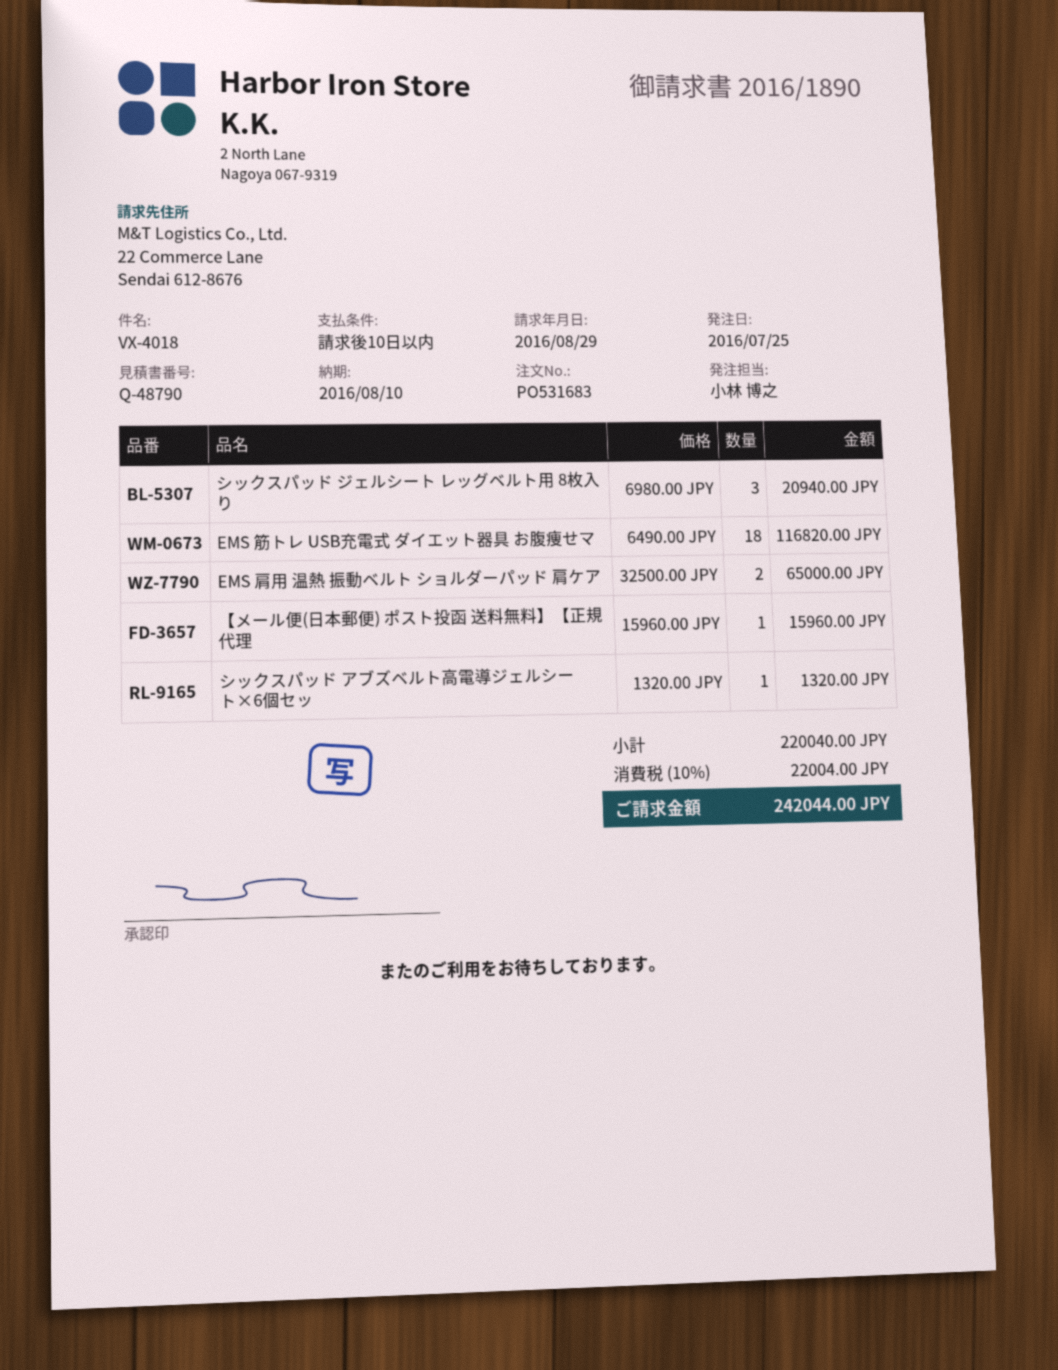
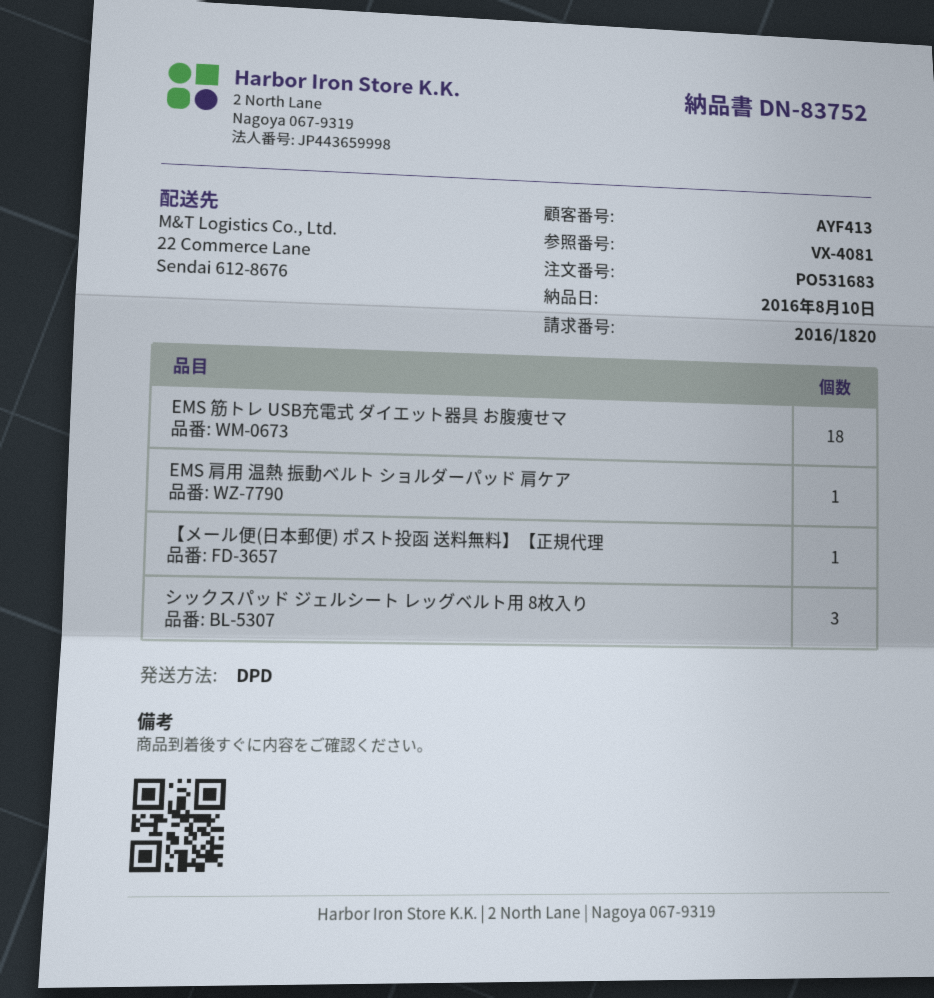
invoice number: 2016/1890 -> 2016/1820
reference: VX-4018 -> VX-4081
EMS 肩用 温熱 振動ベルト ショルダーパッド 肩ケア: 2 -> 1
シックスパッド アブズベルト高電導ジェルシート×6個セッ: 1 -> none

